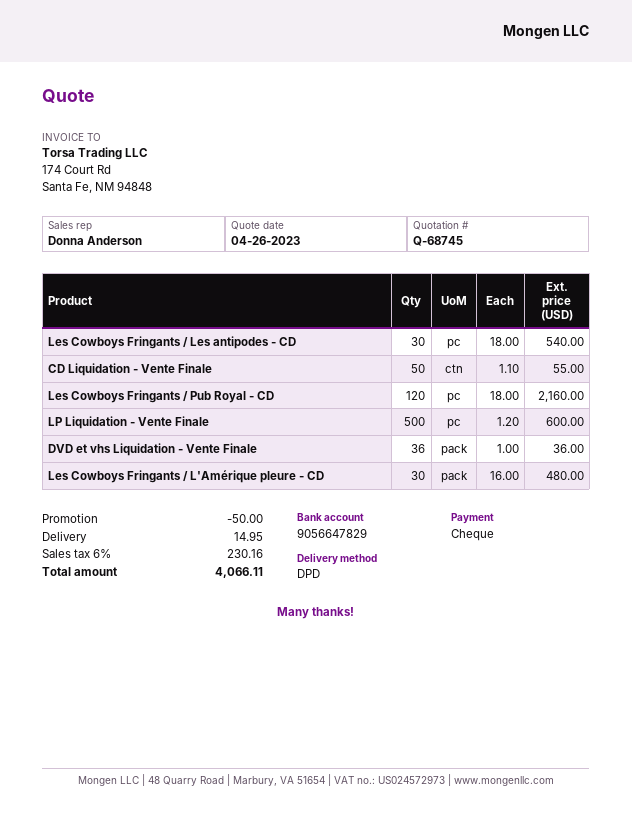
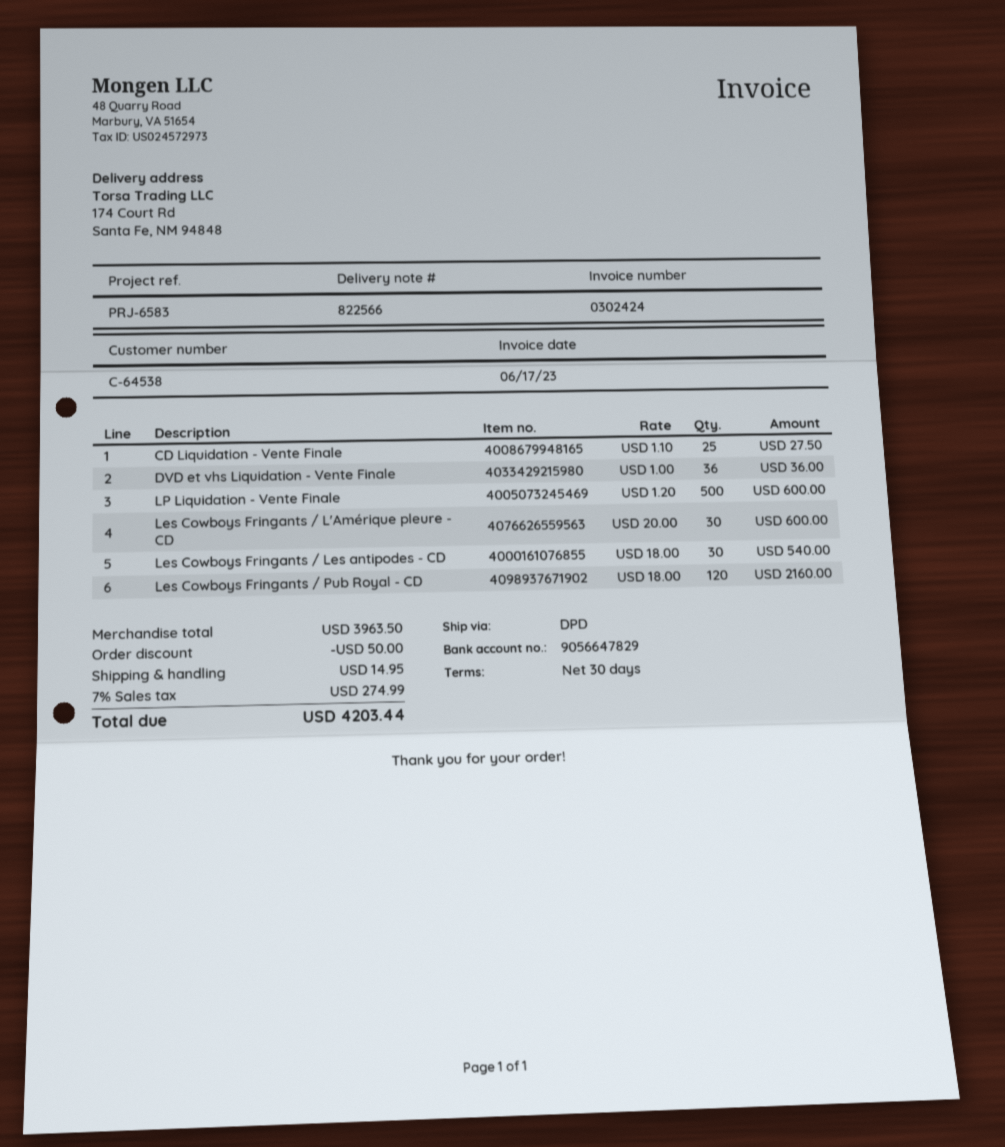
CD Liquidation - Vente Finale: 50 x 1.10 = 55.00 -> 25 x 1.10 = 27.50
Les Cowboys Fringants / L'Amérique pleure - CD: 30 x 16.00 = 480.00 -> 30 x 20.00 = 600.00
tax: 6% = 230.16 -> 7% = 274.99
total: 4066.11 -> 4203.44

